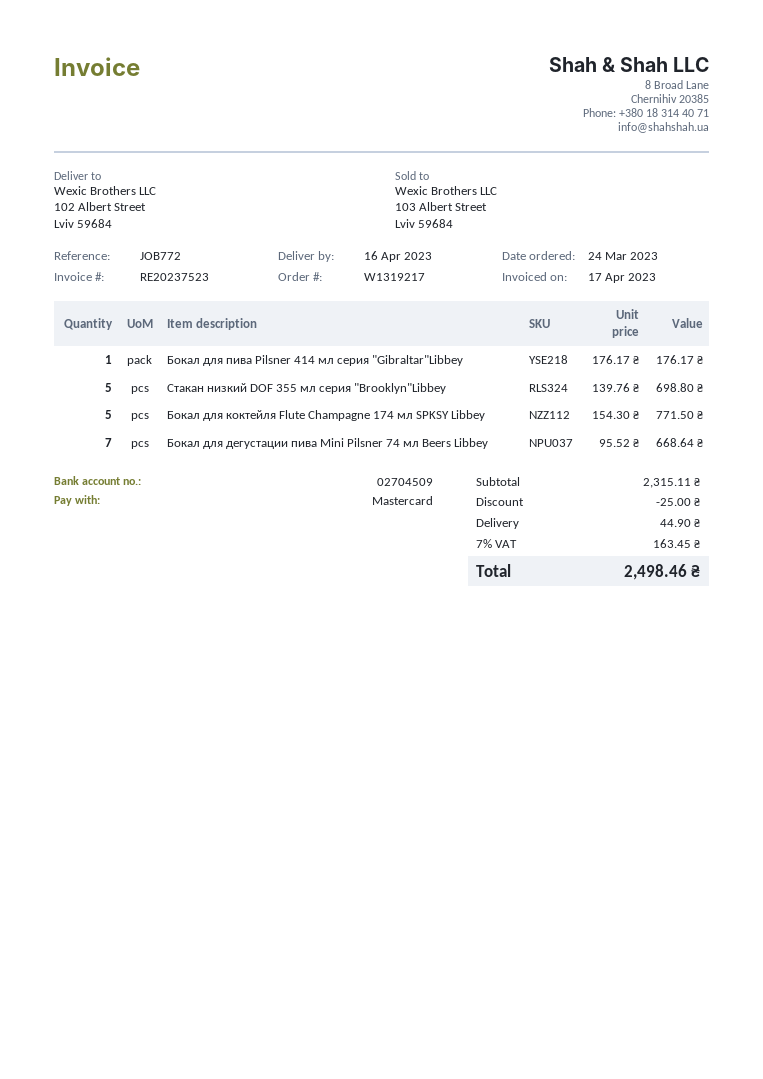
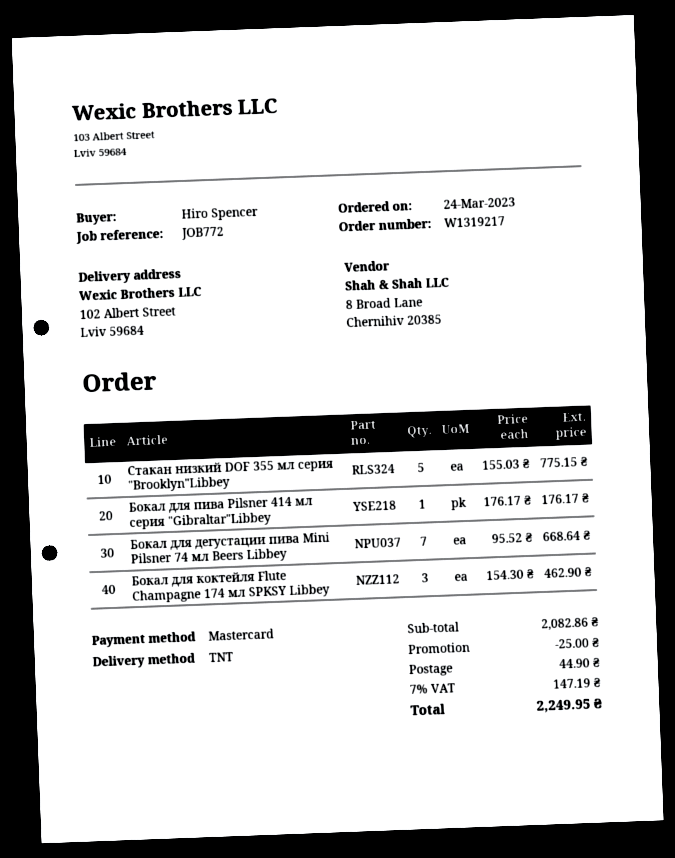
Стакан низкий DOF 355 мл серия "Brooklyn"Libbey: 5 x 139.76 = 698.80 -> 5 x 155.03 = 775.15
Бокал для коктейля Flute Champagne 174 мл SPKSY Libbey: 5 x 154.30 = 771.50 -> 3 x 154.30 = 462.90
subtotal: 2315.11 -> 2082.86
tax: 7% = 163.45 -> 7% = 147.19
total: 2498.46 -> 2249.95

